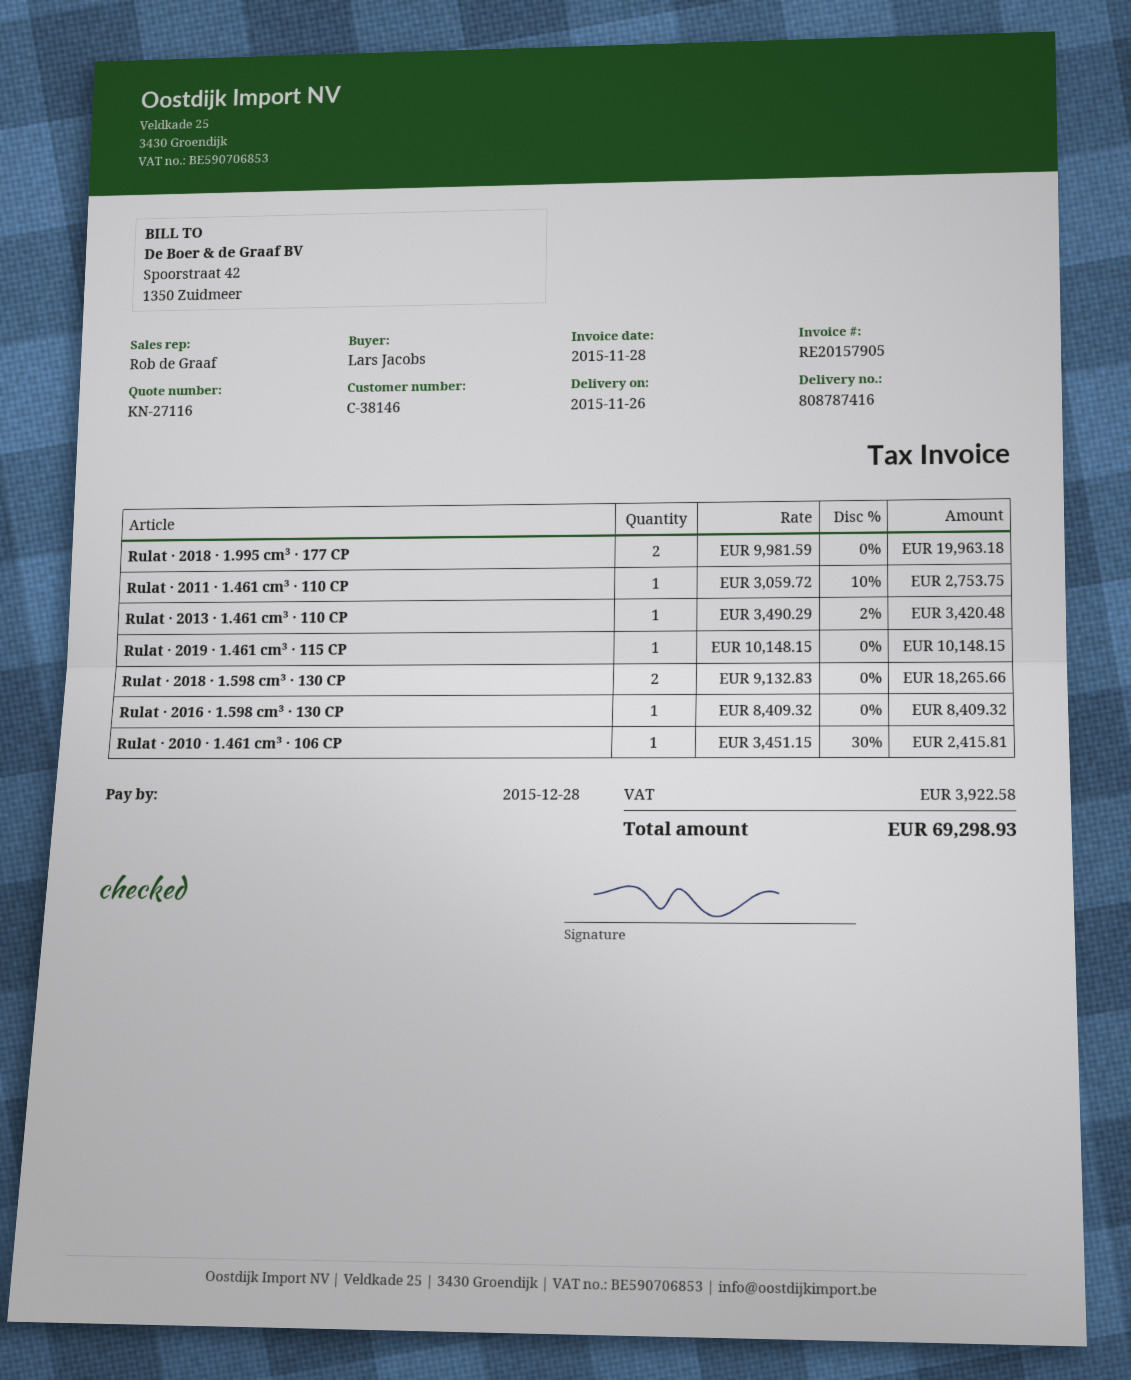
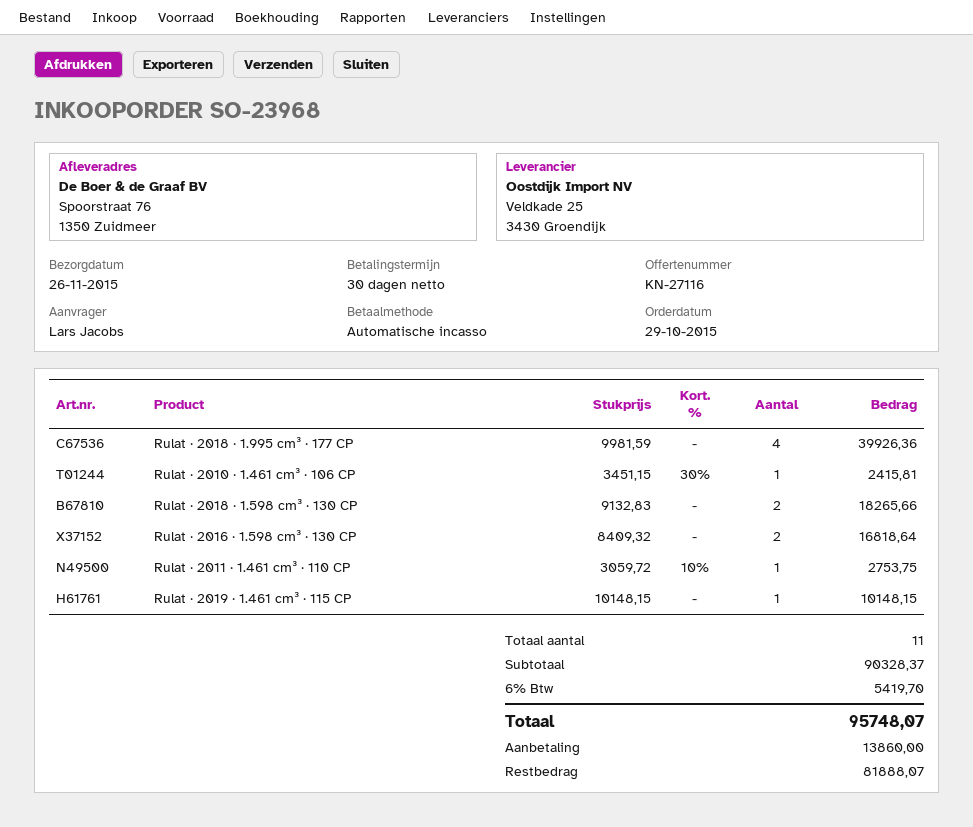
Rulat · 2018 · 1.995 cm³ · 177 CP: 2 x 9981.59 = 19963.18 -> 4 x 9981.59 = 39926.36
Rulat · 2013 · 1.461 cm³ · 110 CP: 1 x 3490.29 - 2% = 3420.48 -> none
Rulat · 2016 · 1.598 cm³ · 130 CP: 1 x 8409.32 = 8409.32 -> 2 x 8409.32 = 16818.64
tax: 3922.58 -> 5419.70
total: 69298.93 -> 95748.07

